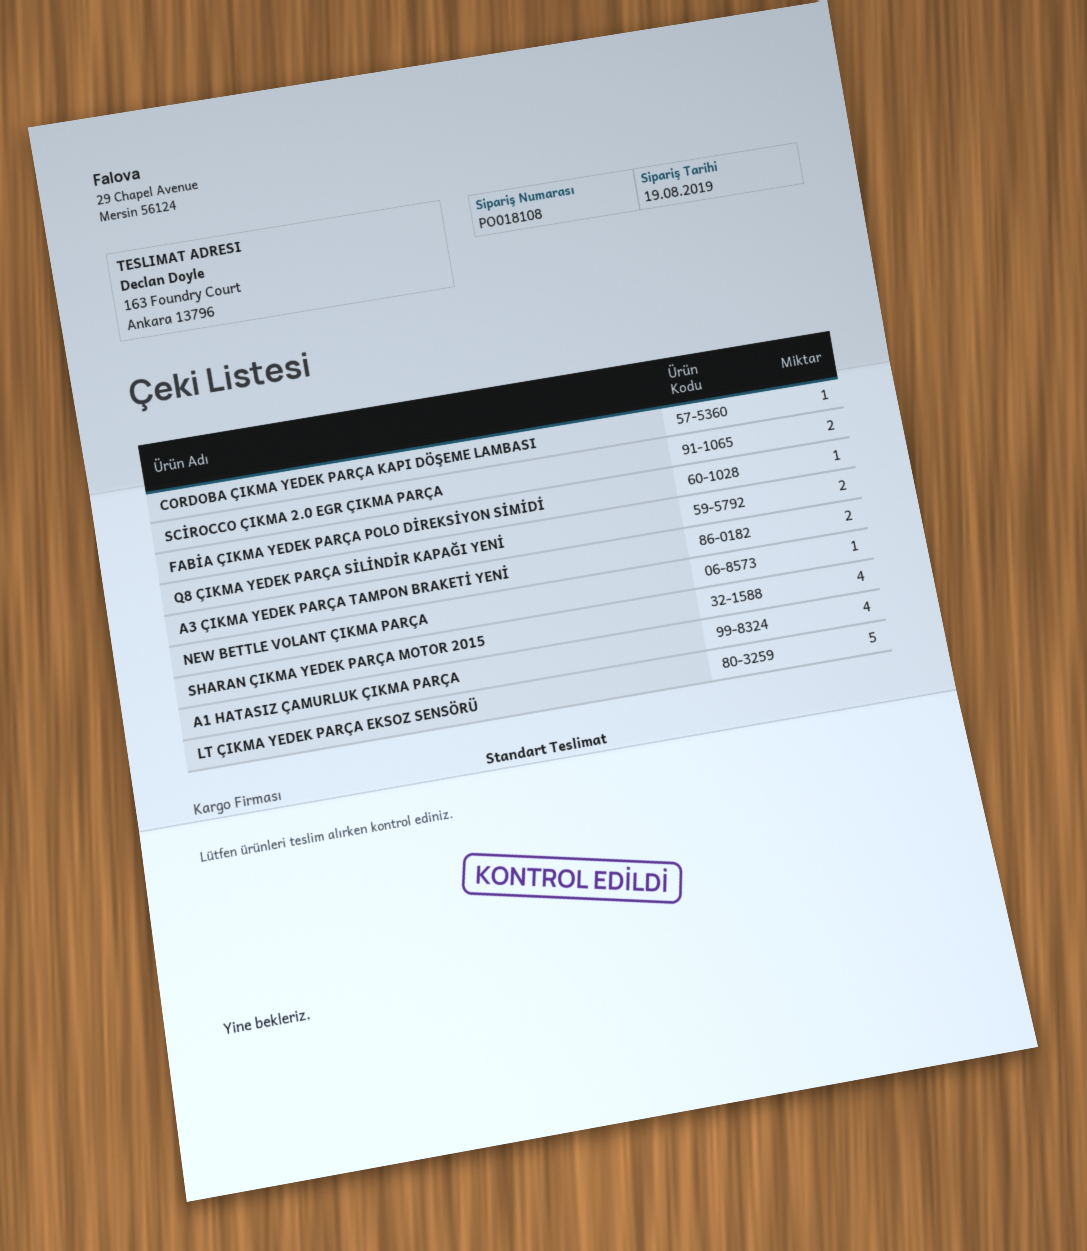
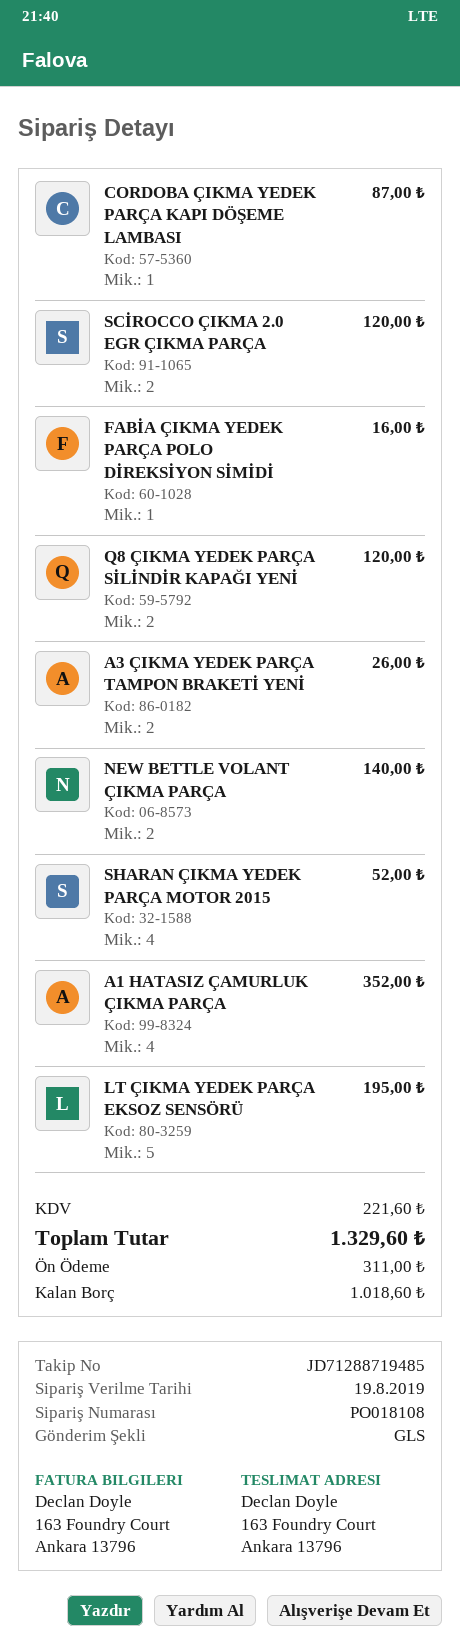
shipping method: standard -> GLS
NEW BETTLE VOLANT ÇIKMA PARÇA: 1 -> 2

